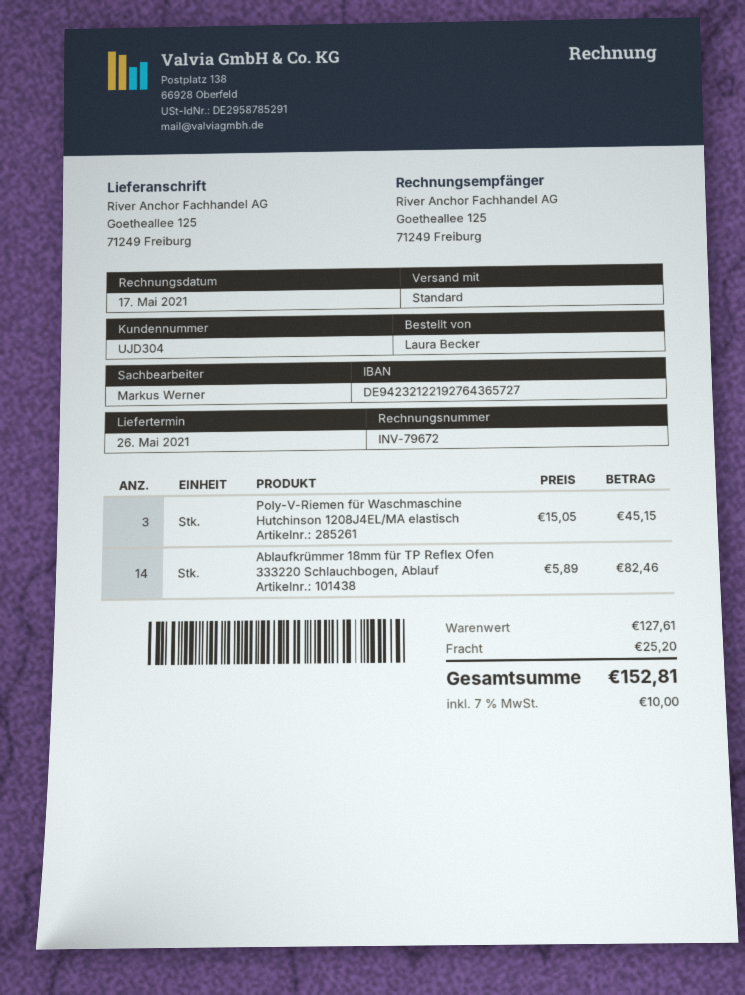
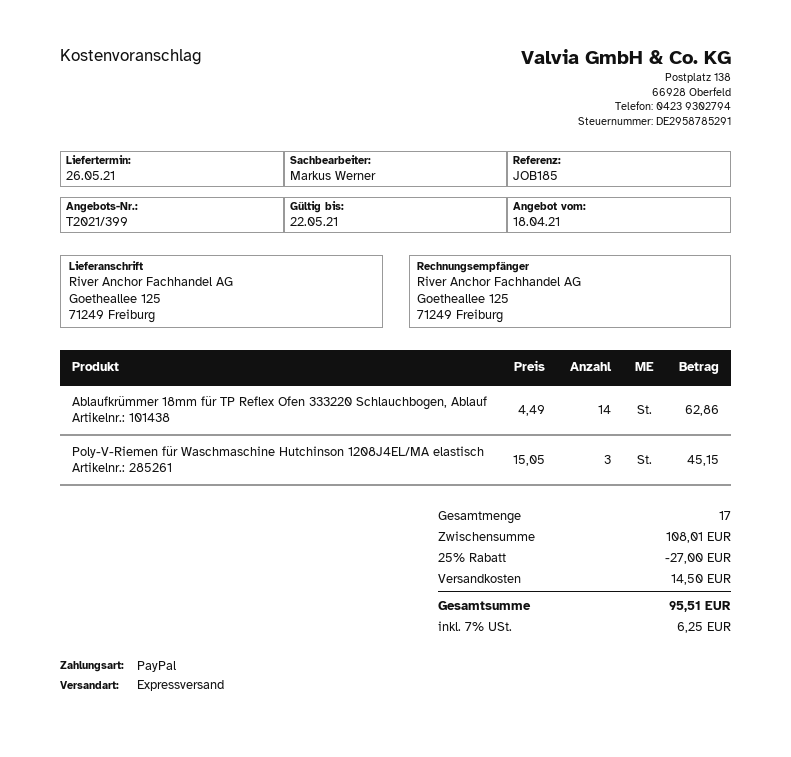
shipping method: standard -> express
Ablaufkrümmer 18mm für TP Reflex Ofen 333220 Schlauchbogen, Ablauf: 14 x 5.89 = 82.46 -> 14 x 4.49 = 62.86
subtotal: 127.61 -> 108.01
discount: none -> 25% = 27.00
shipping: 25.20 -> 14.50
tax: 7% = 10.00 -> 7% = 6.25
total: 152.81 -> 95.51

